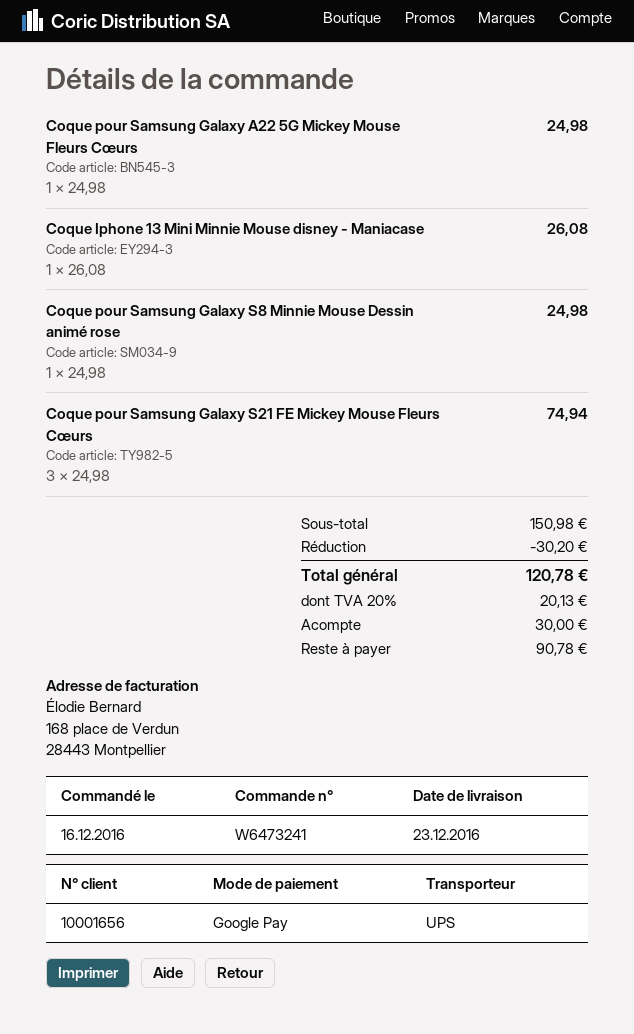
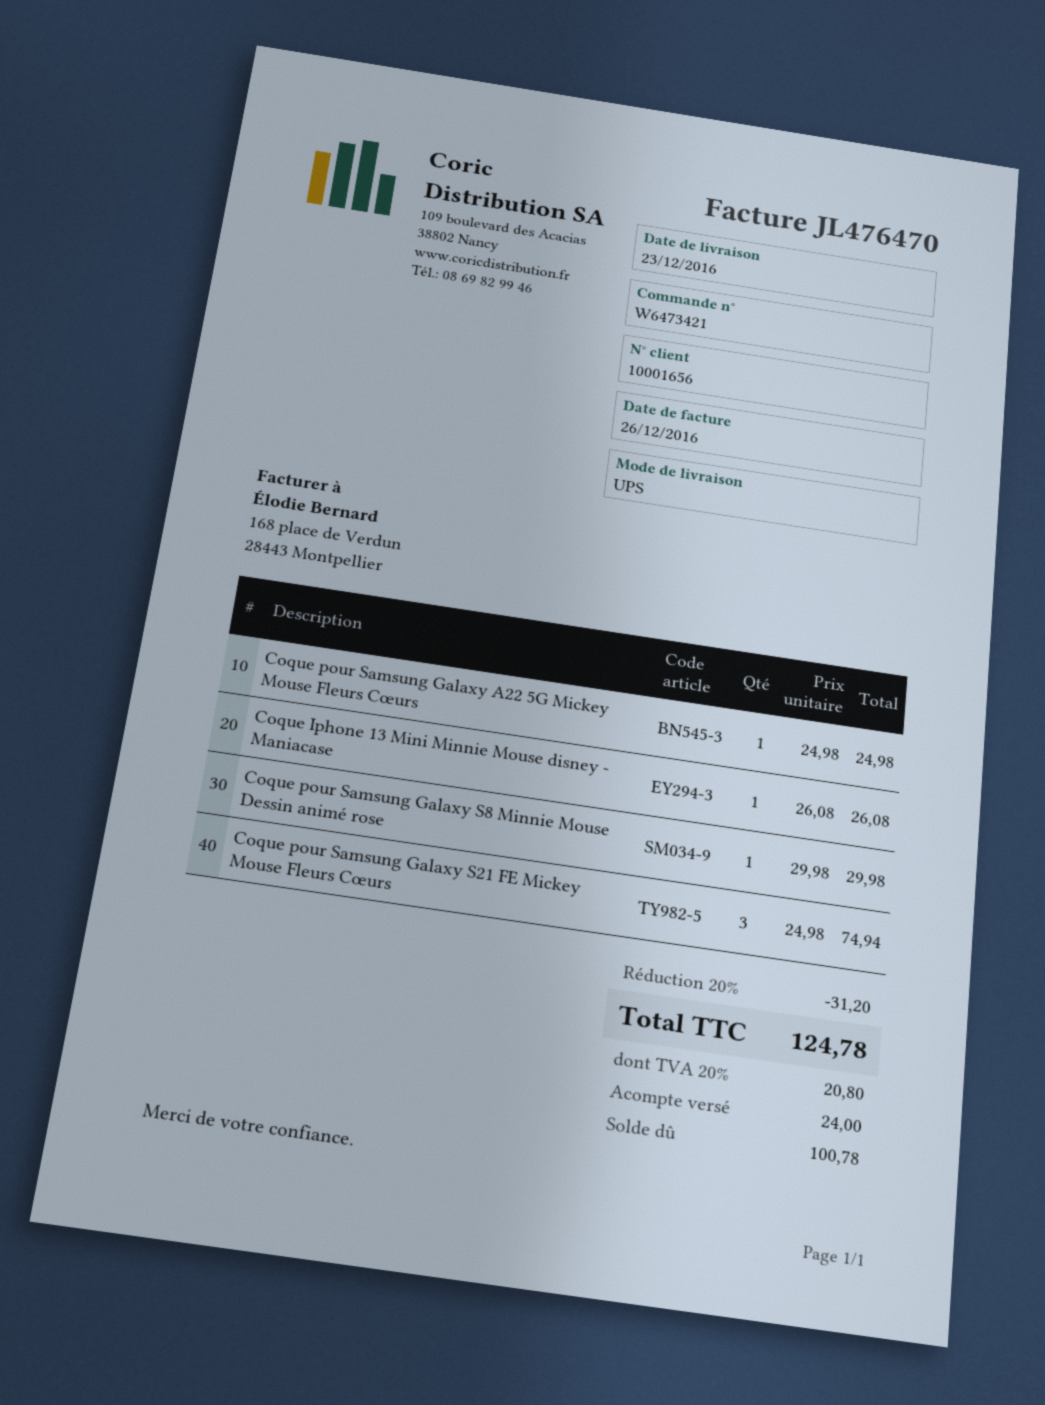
order number: W6473241 -> W6473421
Coque pour Samsung Galaxy S8 Minnie Mouse Dessin animé rose: 1 x 24.98 = 24.98 -> 1 x 29.98 = 29.98
discount: 30.20 -> 31.20
tax: 20% = 20.13 -> 20% = 20.80
total: 120.78 -> 124.78
deposit: 30.00 -> 24.00
balance: 90.78 -> 100.78

